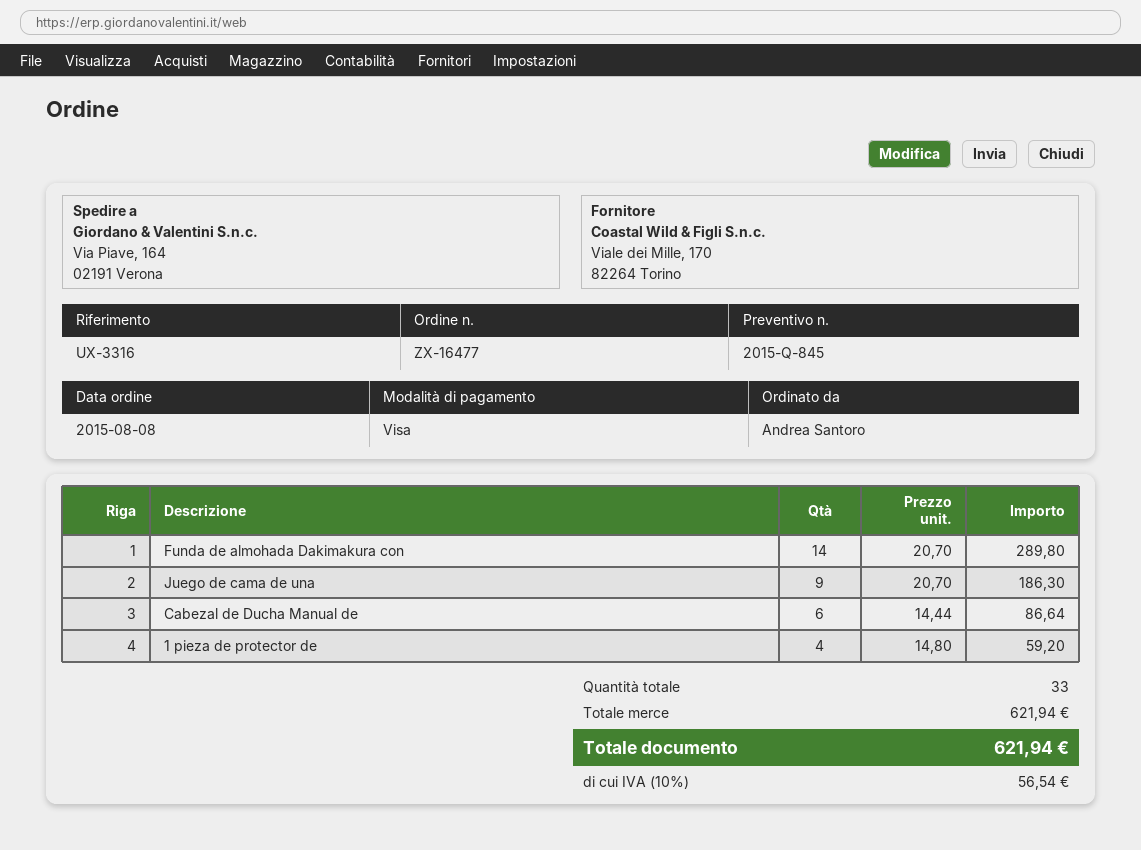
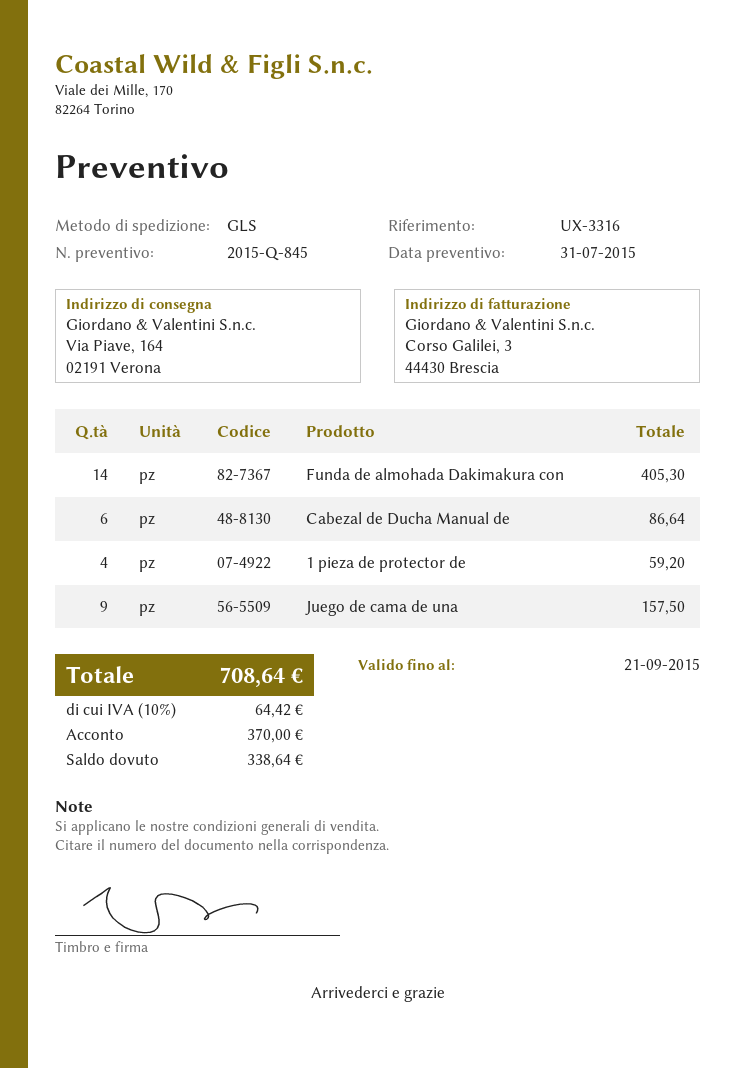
Funda de almohada Dakimakura con: 14 for 289.80 -> 14 for 405.30
Juego de cama de una: 9 for 186.30 -> 9 for 157.50
tax: 10% = 56.54 -> 10% = 64.42
total: 621.94 -> 708.64

